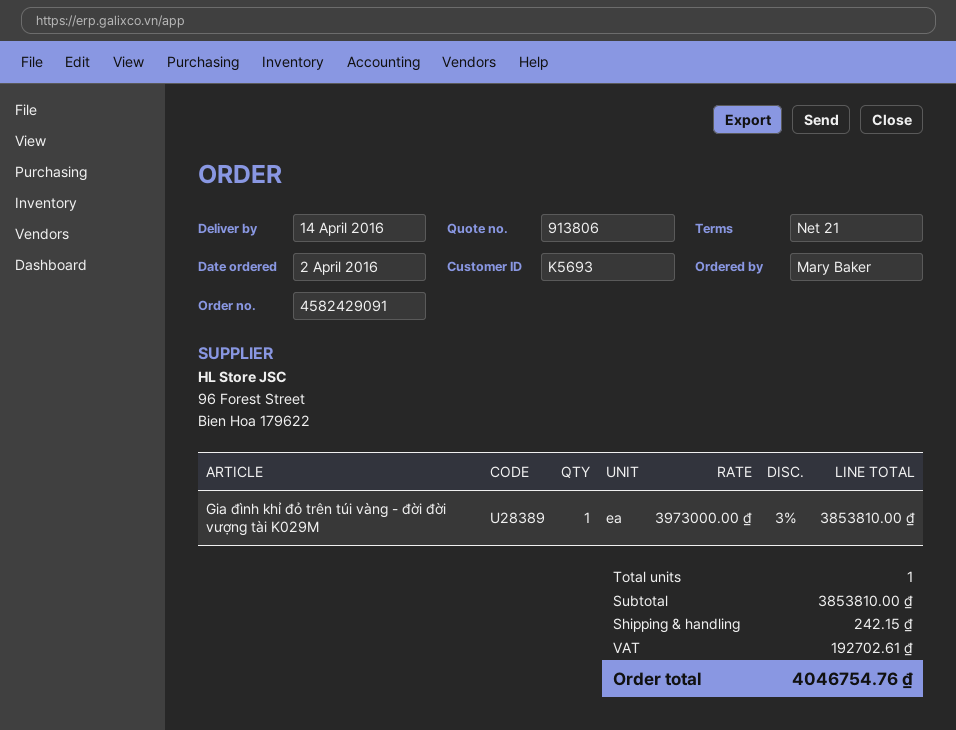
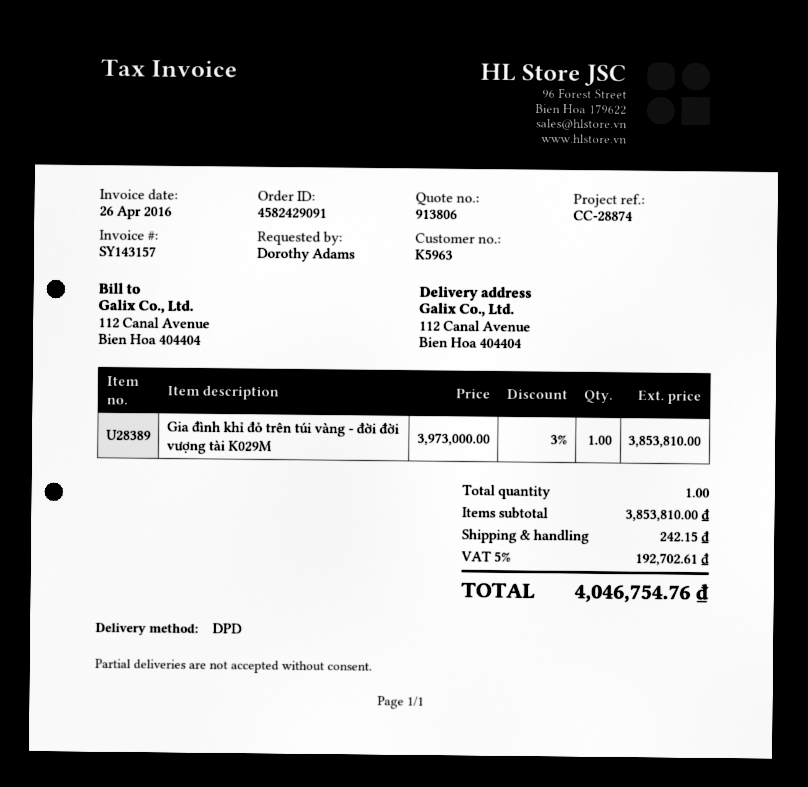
customer number: K5693 -> K5963
ordered by: Mary Baker -> Dorothy Adams

